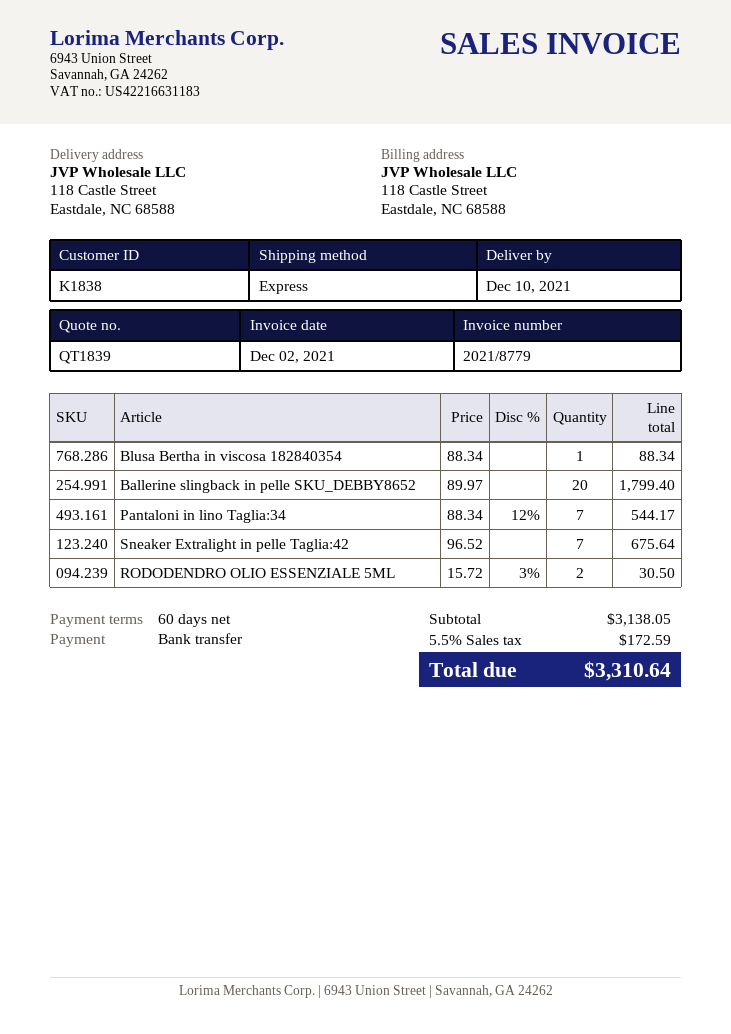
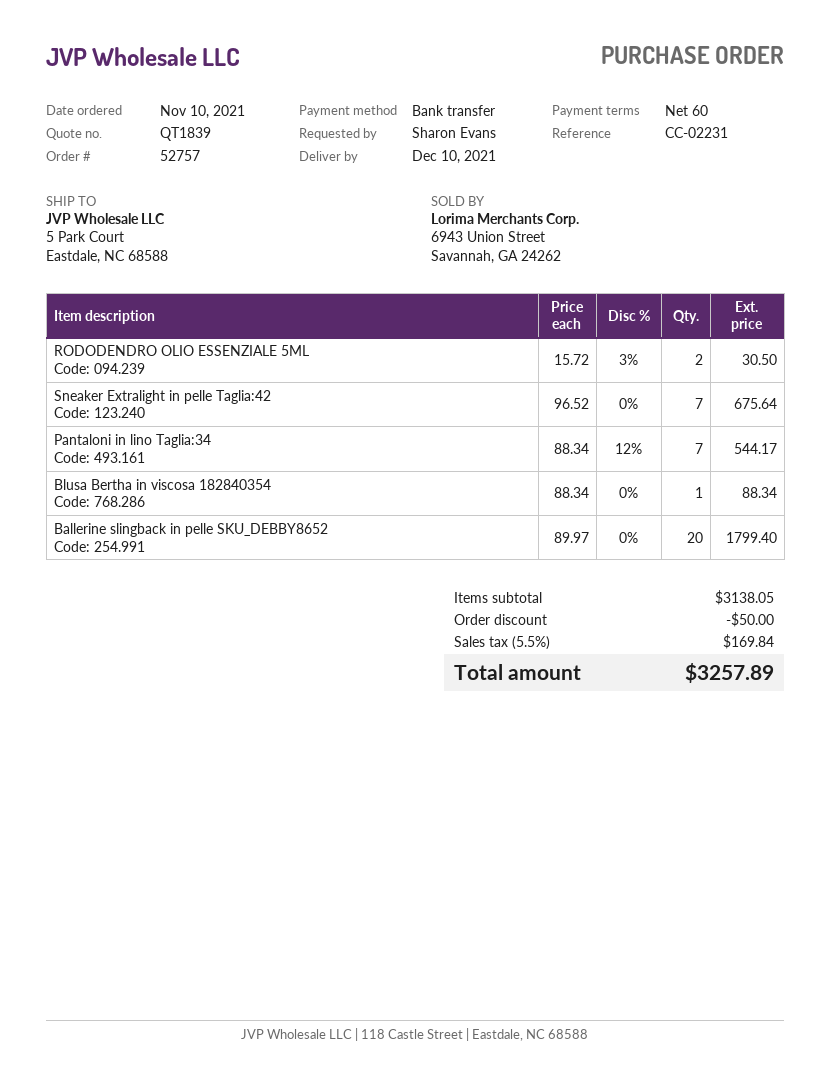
ship to: 118 Castle Street, Eastdale, NC 68588 -> 5 Park Court, Eastdale, NC 68588
discount: none -> 50.00
tax: 5.5% = 172.59 -> 5.5% = 169.84
total: 3310.64 -> 3257.89

